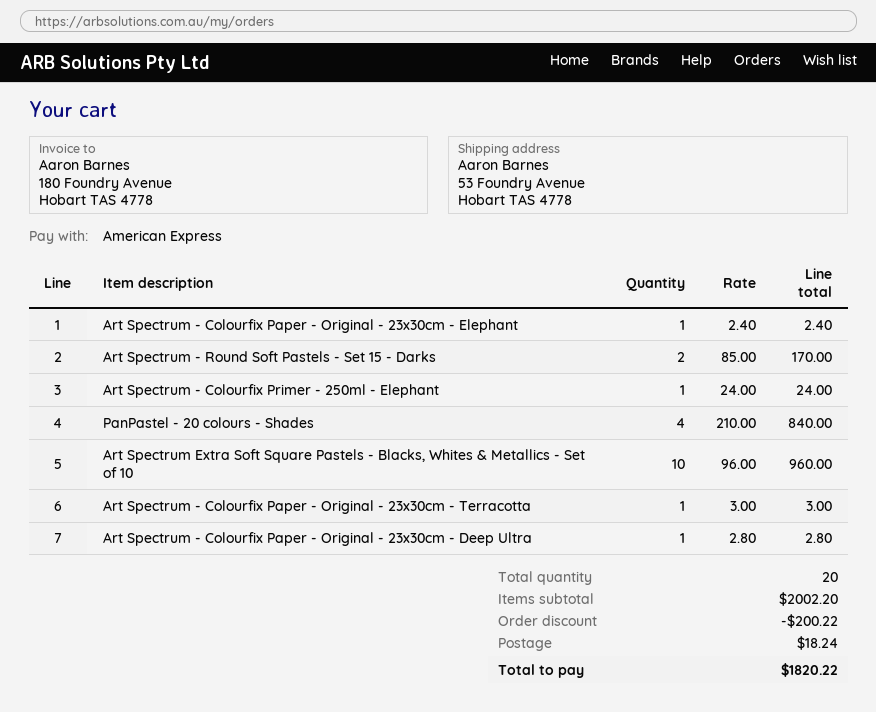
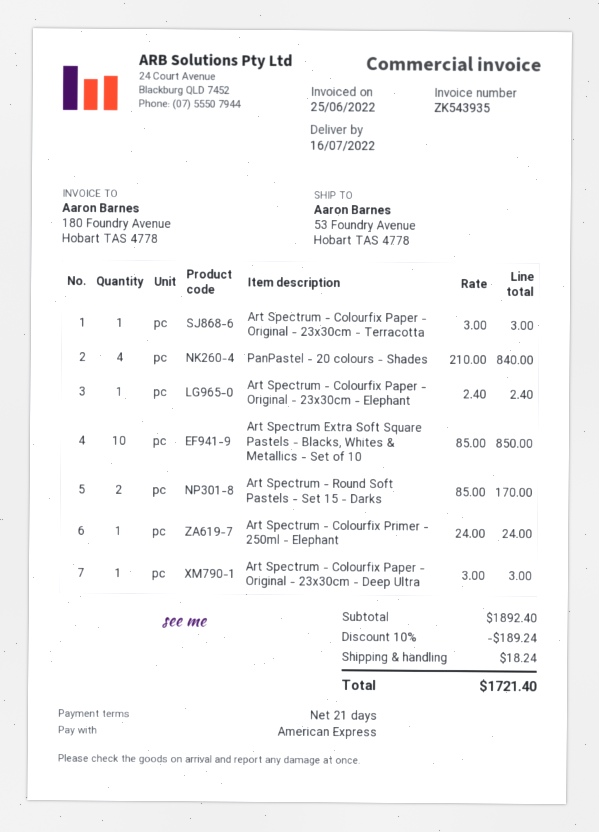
Art Spectrum Extra Soft Square Pastels - Blacks, Whites & Metallics - Set of 10: 10 x 96.00 = 960.00 -> 10 x 85.00 = 850.00
Art Spectrum - Colourfix Paper - Original - 23x30cm - Deep Ultra: 1 x 2.80 = 2.80 -> 1 x 3.00 = 3.00
subtotal: 2002.20 -> 1892.40
discount: 200.22 -> 189.24
total: 1820.22 -> 1721.40

